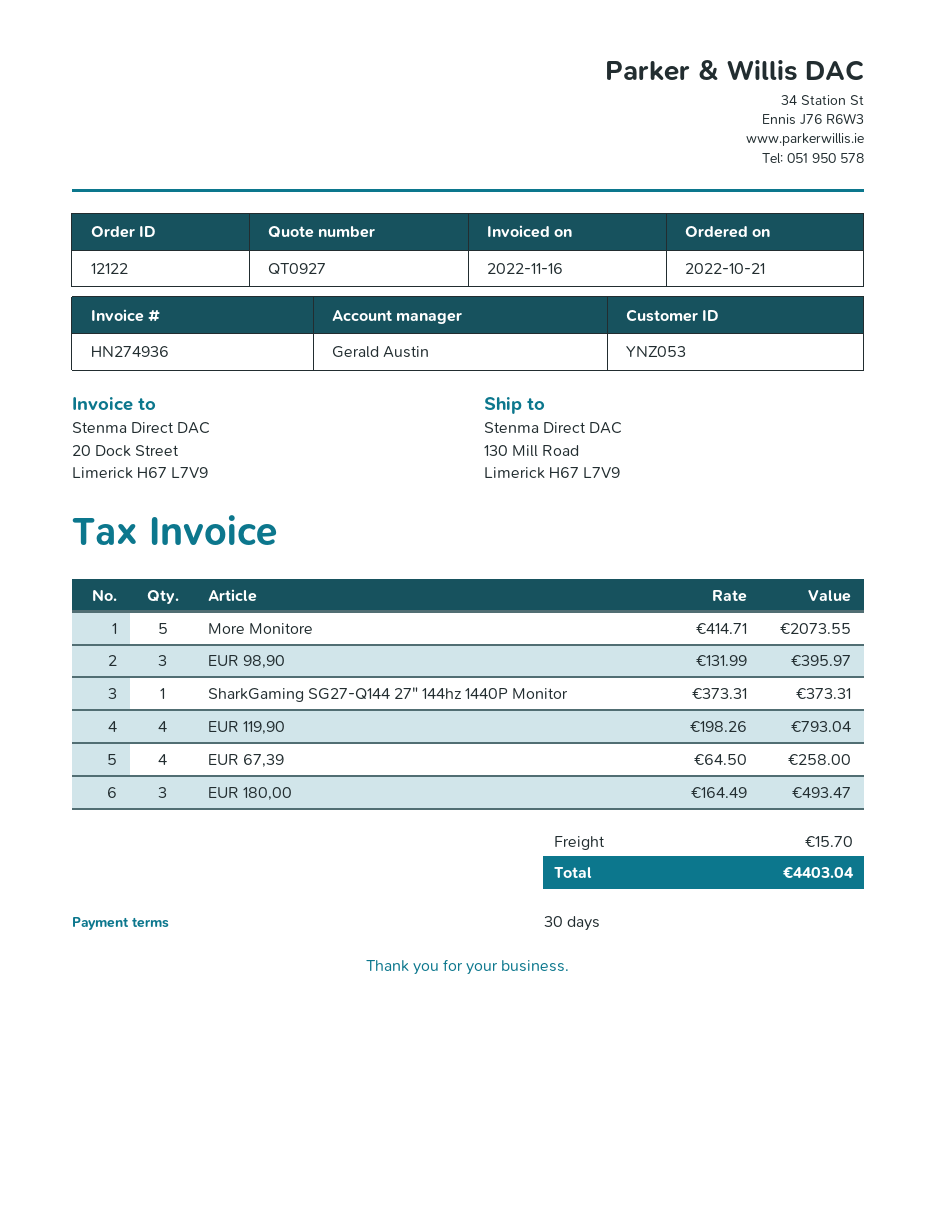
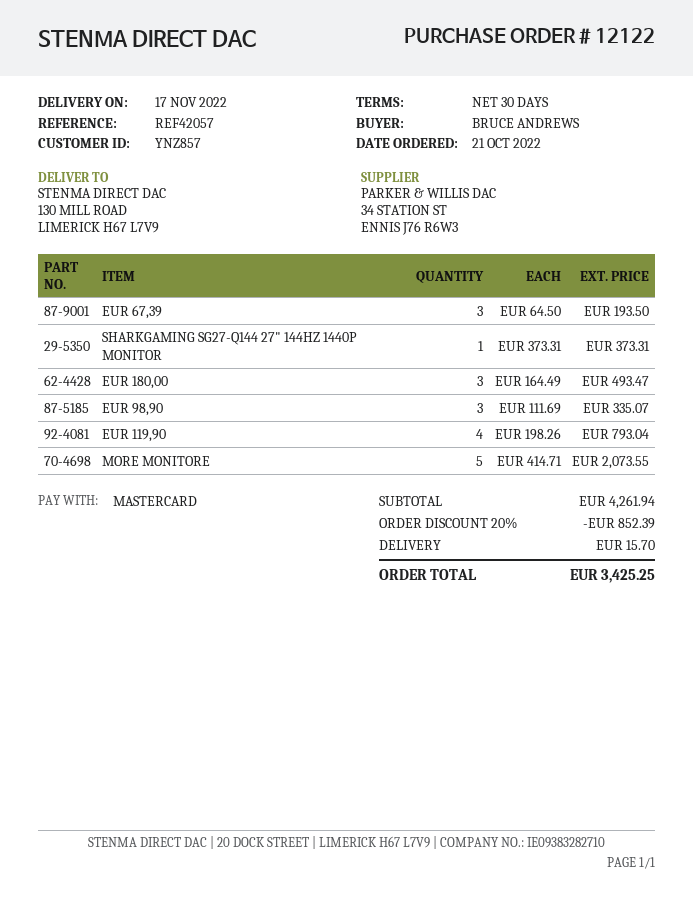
customer number: YNZ053 -> YNZ857
EUR 98,90: 3 x 131.99 = 395.97 -> 3 x 111.69 = 335.07
EUR 67,39: 4 x 64.50 = 258.00 -> 3 x 64.50 = 193.50
discount: none -> 20% = 852.39
total: 4403.04 -> 3425.25

